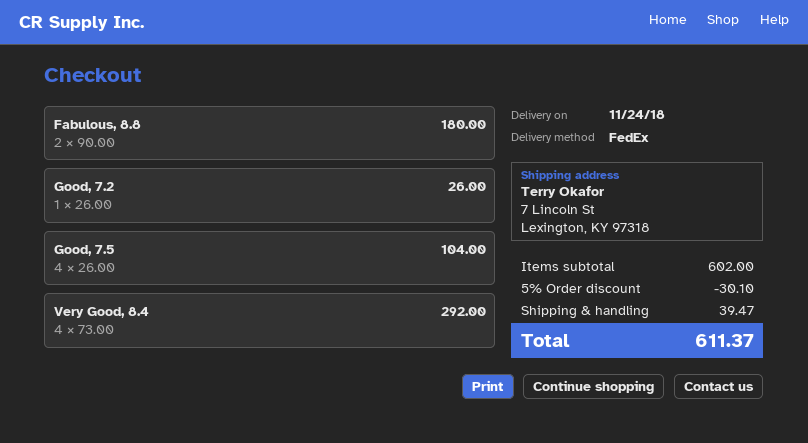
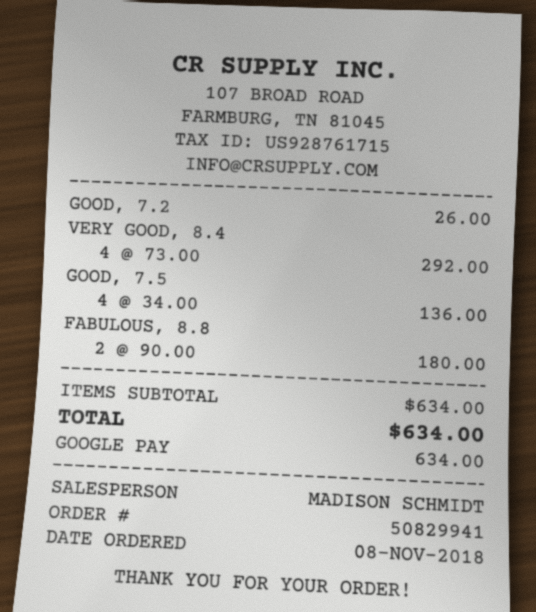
Good, 7.5: 4 x 26.00 = 104.00 -> 4 x 34.00 = 136.00
subtotal: 602.00 -> 634.00
discount: 5% = 30.10 -> none
shipping: 39.47 -> none
total: 611.37 -> 634.00

